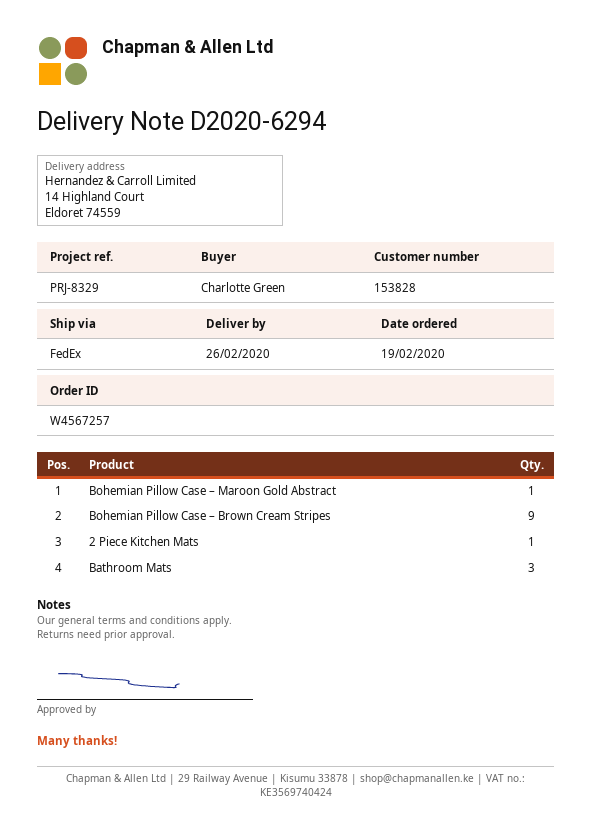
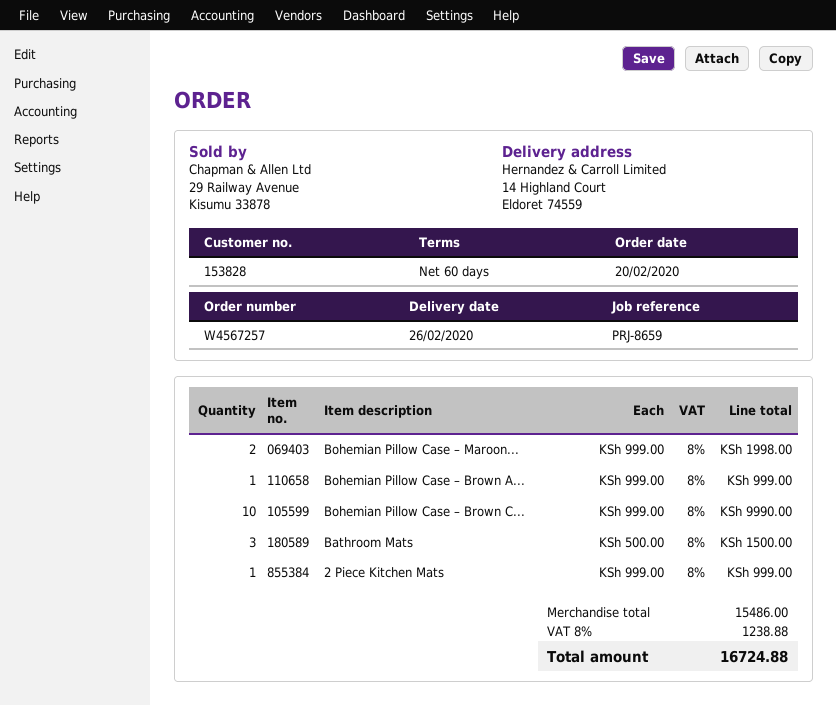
order date: 2020-02-19 -> 2020-02-20
reference: PRJ-8329 -> PRJ-8659
Bohemian Pillow Case – Maroon Gold Abstract: 1 -> 2
Bohemian Pillow Case – Brown Cream Stripes: 9 -> 10
Bohemian Pillow Case – Brown A...: none -> 1

